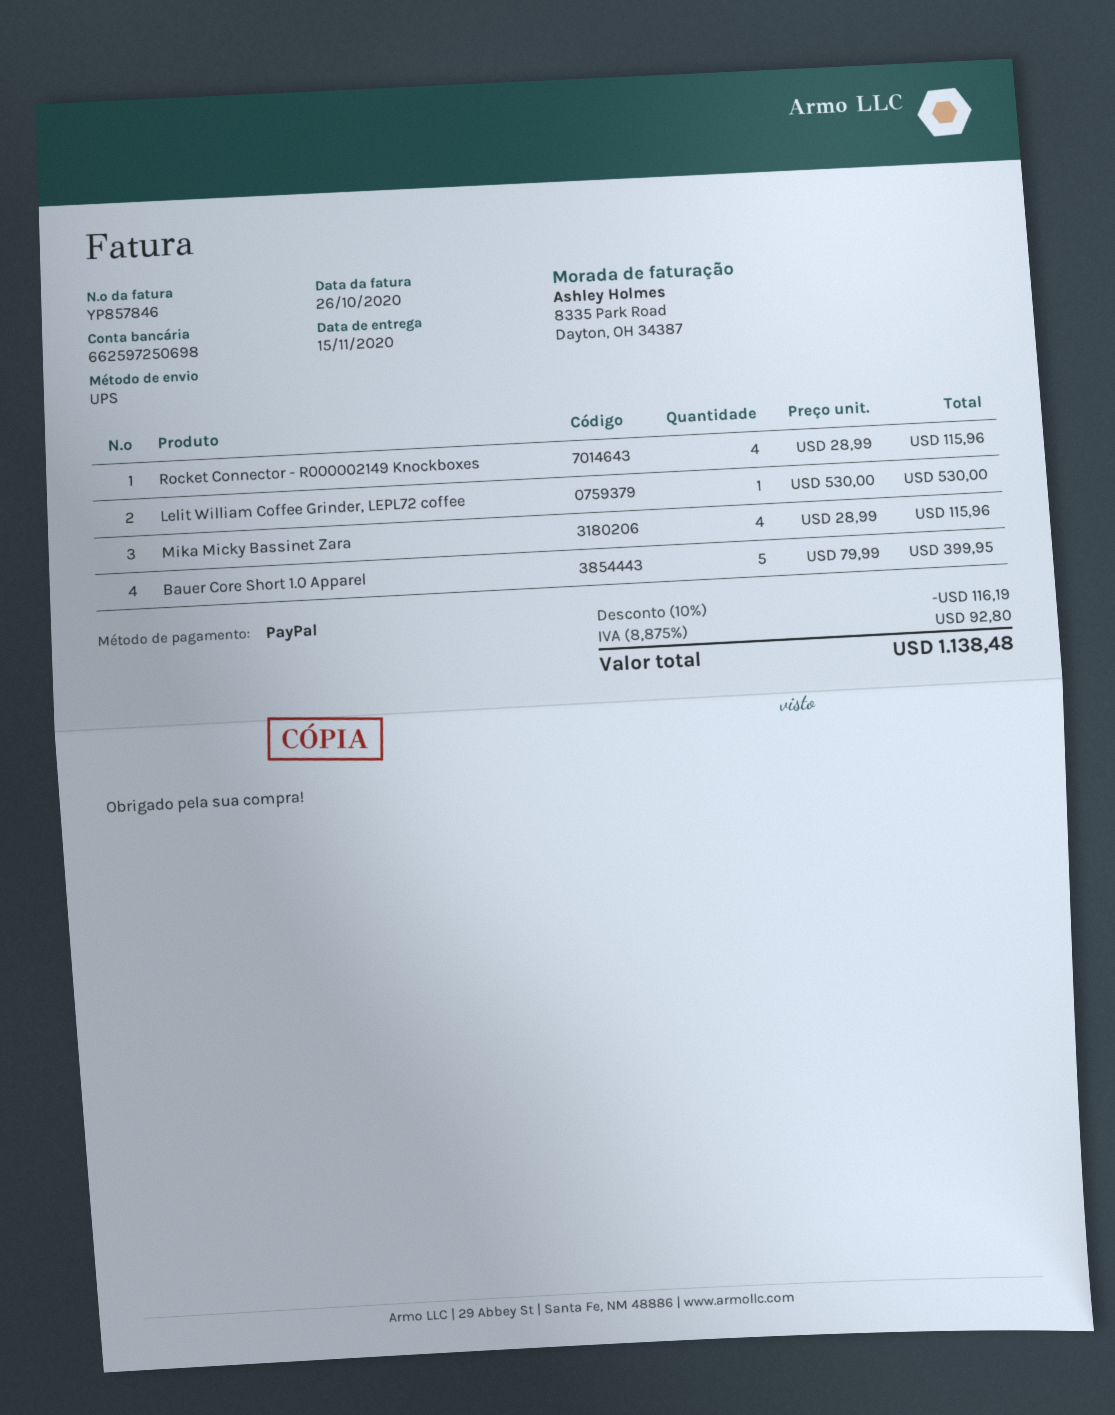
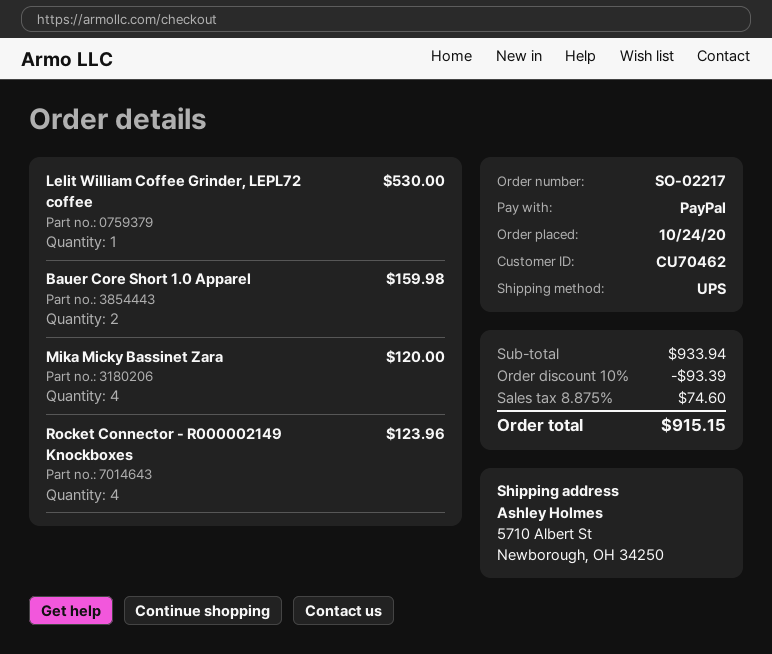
Rocket Connector - R000002149 Knockboxes: 4 for 115.96 -> 4 for 123.96
Mika Micky Bassinet Zara: 4 for 115.96 -> 4 for 120.00
Bauer Core Short 1.0 Apparel: 5 for 399.95 -> 2 for 159.98
discount: 10% = 116.19 -> 10% = 93.39
tax: 8.875% = 92.80 -> 8.875% = 74.60
total: 1138.48 -> 915.15

